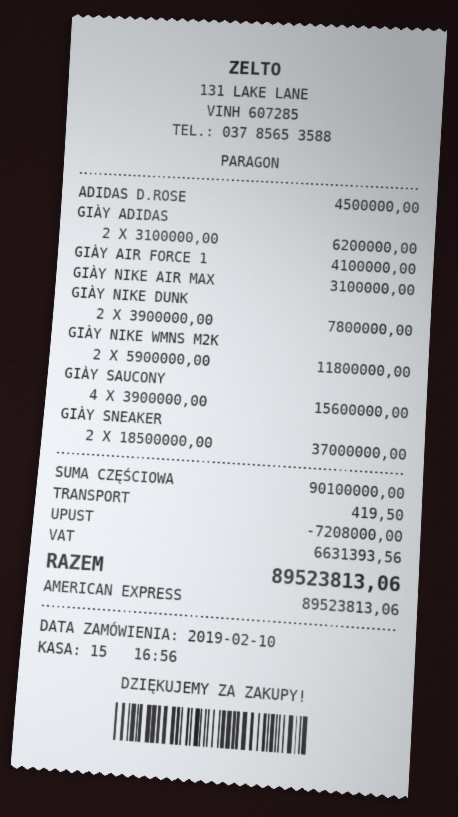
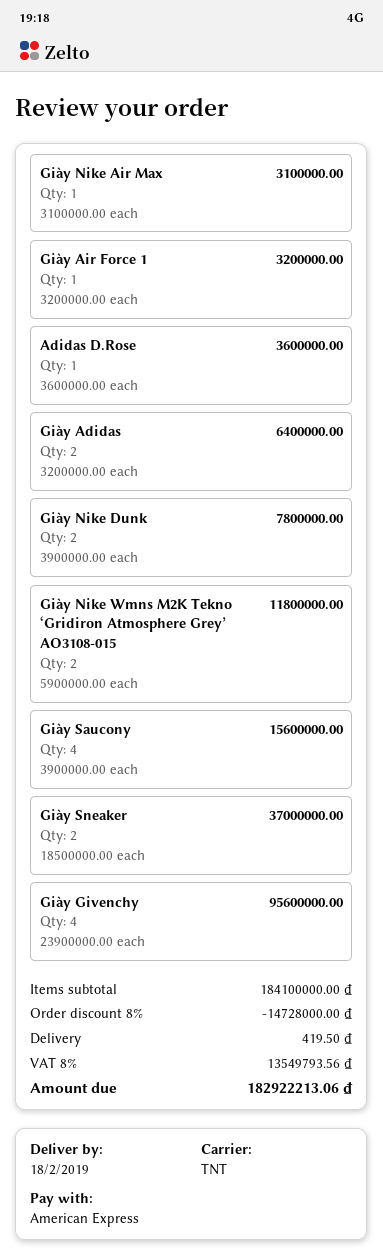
ADIDAS D.ROSE: 1 x 4500000.00 = 4500000.00 -> 1 x 3600000.00 = 3600000.00
GIÀY ADIDAS: 2 x 3100000.00 = 6200000.00 -> 2 x 3200000.00 = 6400000.00
GIÀY AIR FORCE 1: 1 x 4100000.00 = 4100000.00 -> 1 x 3200000.00 = 3200000.00
Giày Givenchy: none -> 4 x 23900000.00 = 95600000.00
subtotal: 90100000.00 -> 184100000.00
discount: 7208000.00 -> 14728000.00
tax: 6631393.56 -> 13549793.56
total: 89523813.06 -> 182922213.06

